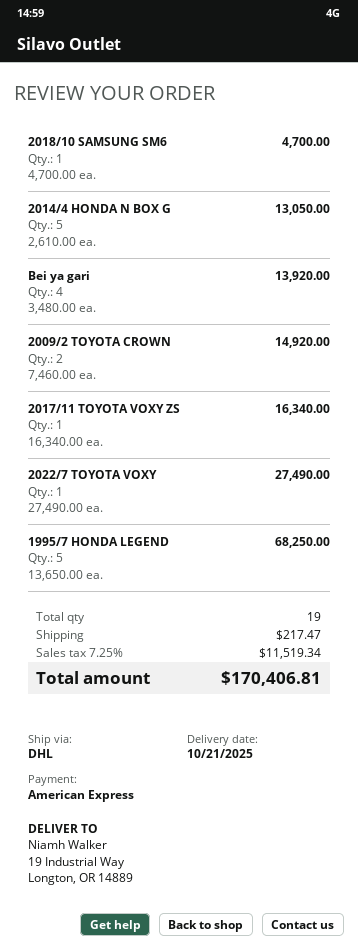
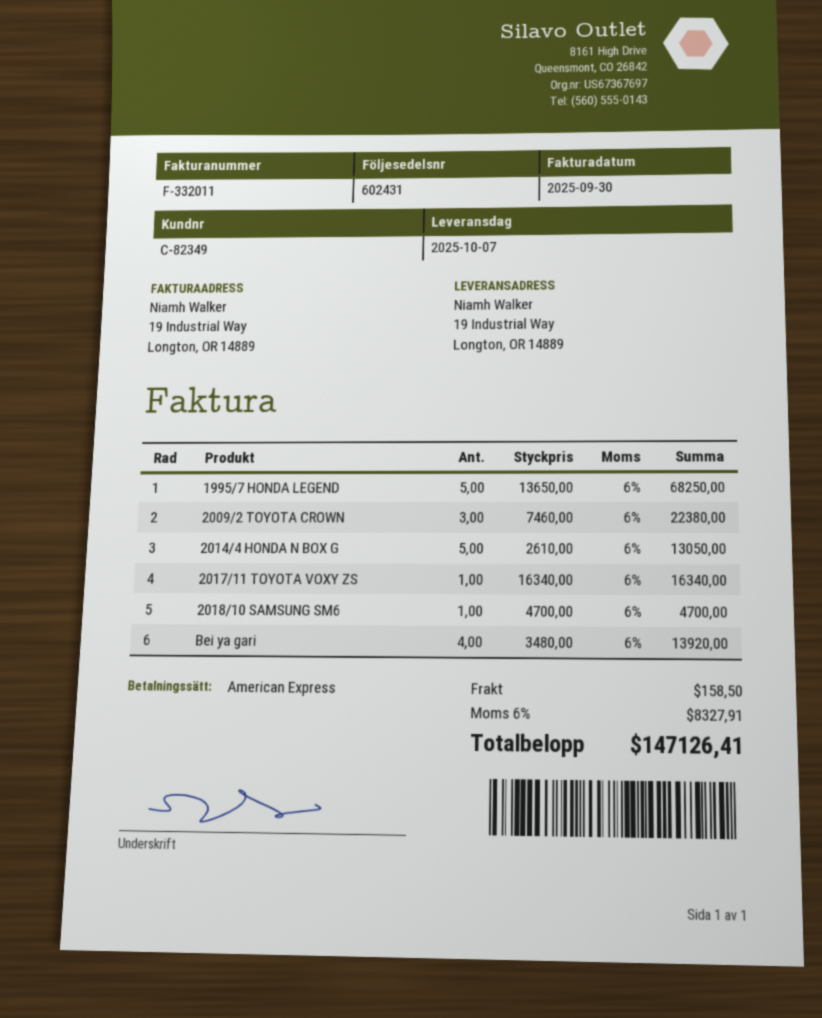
delivery date: 2025-10-21 -> 2025-10-07
2009/2 TOYOTA CROWN: 2 x 7460.00 = 14920.00 -> 3 x 7460.00 = 22380.00
2022/7 TOYOTA VOXY: 1 x 27490.00 = 27490.00 -> none
shipping: 217.47 -> 158.50
tax: 7.25% = 11519.34 -> 6% = 8327.91
total: 170406.81 -> 147126.41

